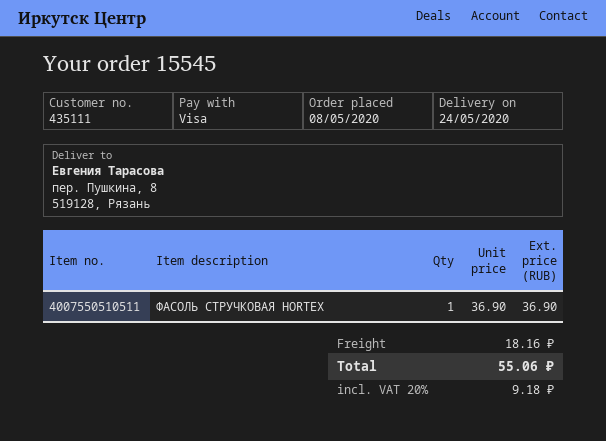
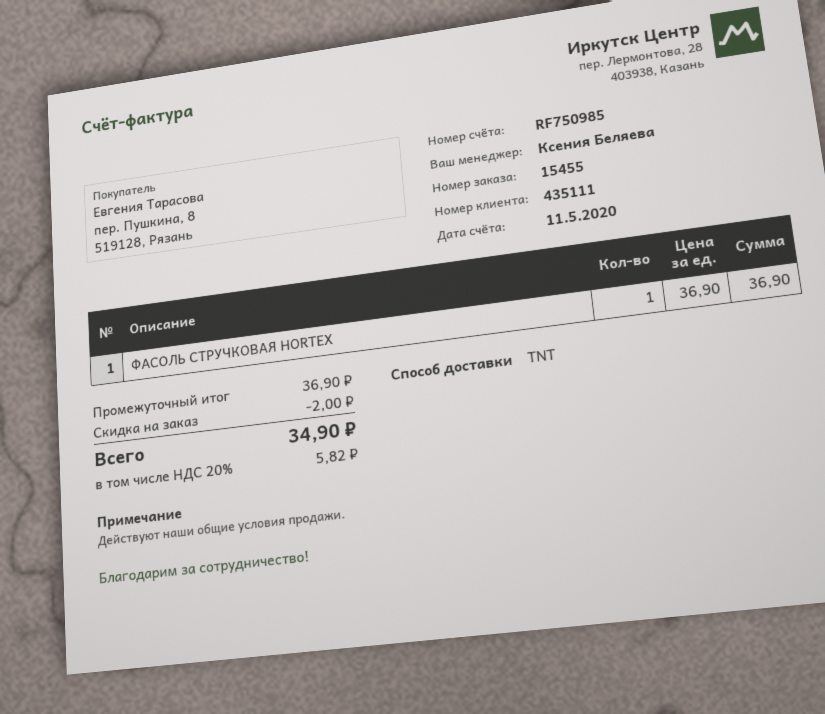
order number: 15545 -> 15455
discount: none -> 2.00
shipping: 18.16 -> none
tax: 20% = 9.18 -> 20% = 5.82
total: 55.06 -> 34.90

